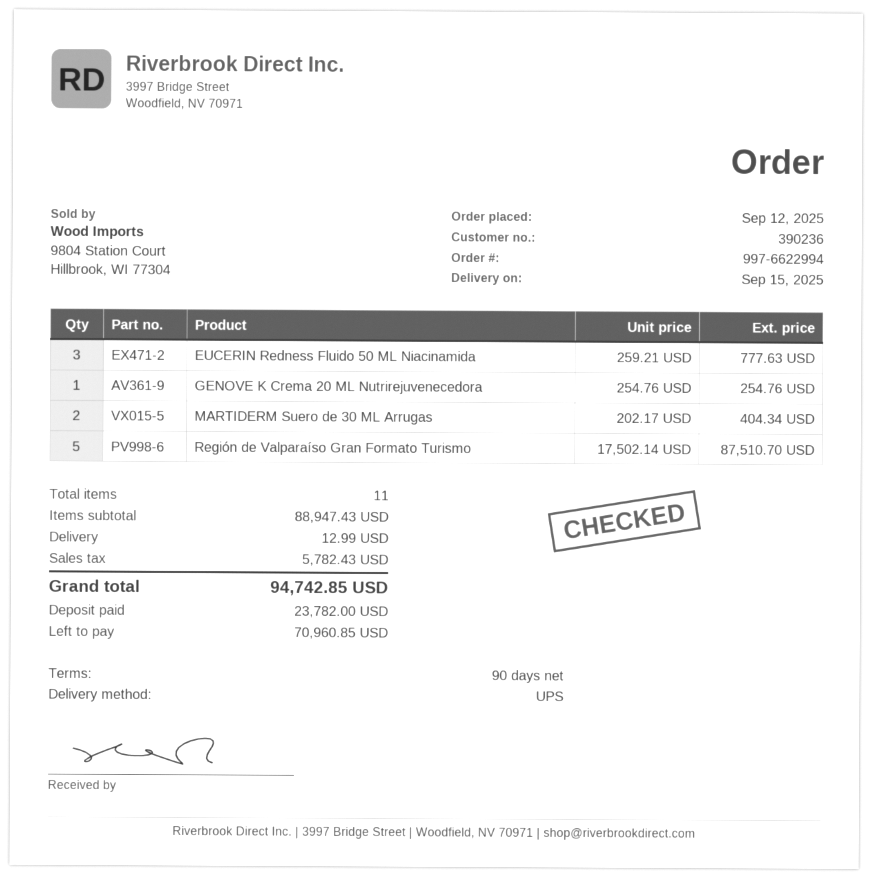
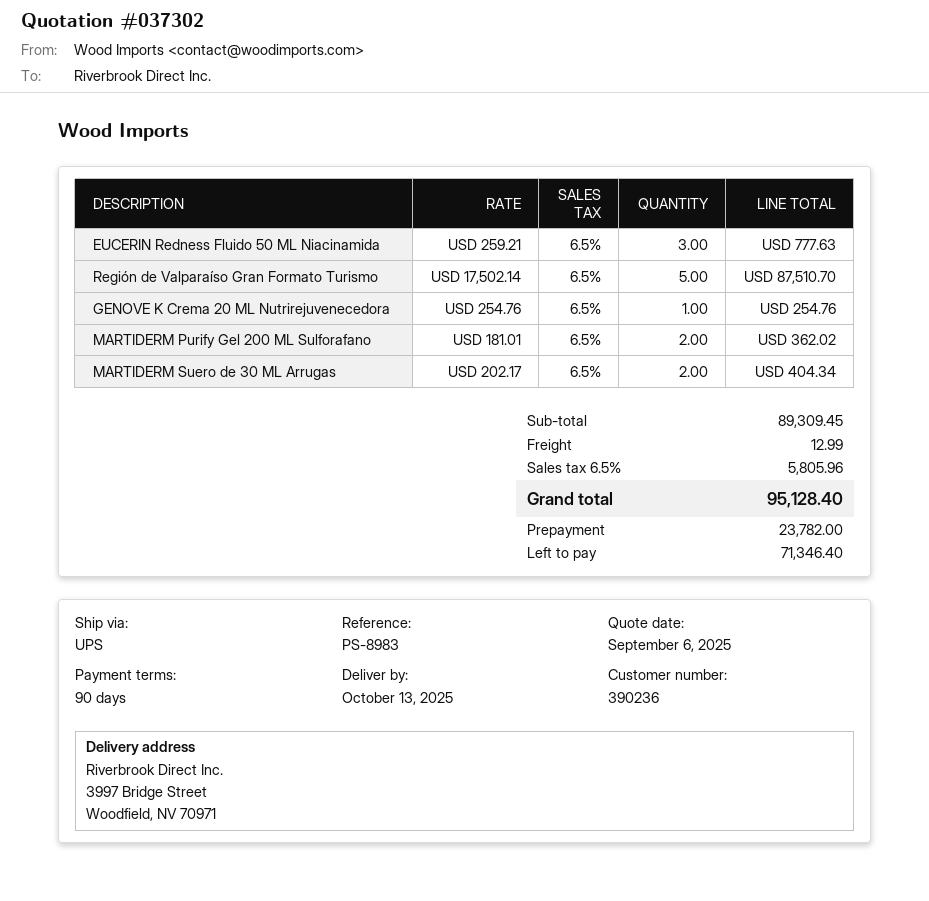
delivery date: 2025-09-15 -> 2025-10-13
MARTIDERM Purify Gel 200 ML Sulforafano: none -> 2 x 181.01 = 362.02
subtotal: 88947.43 -> 89309.45
tax: 5782.43 -> 5805.96
total: 94742.85 -> 95128.40
balance: 70960.85 -> 71346.40

